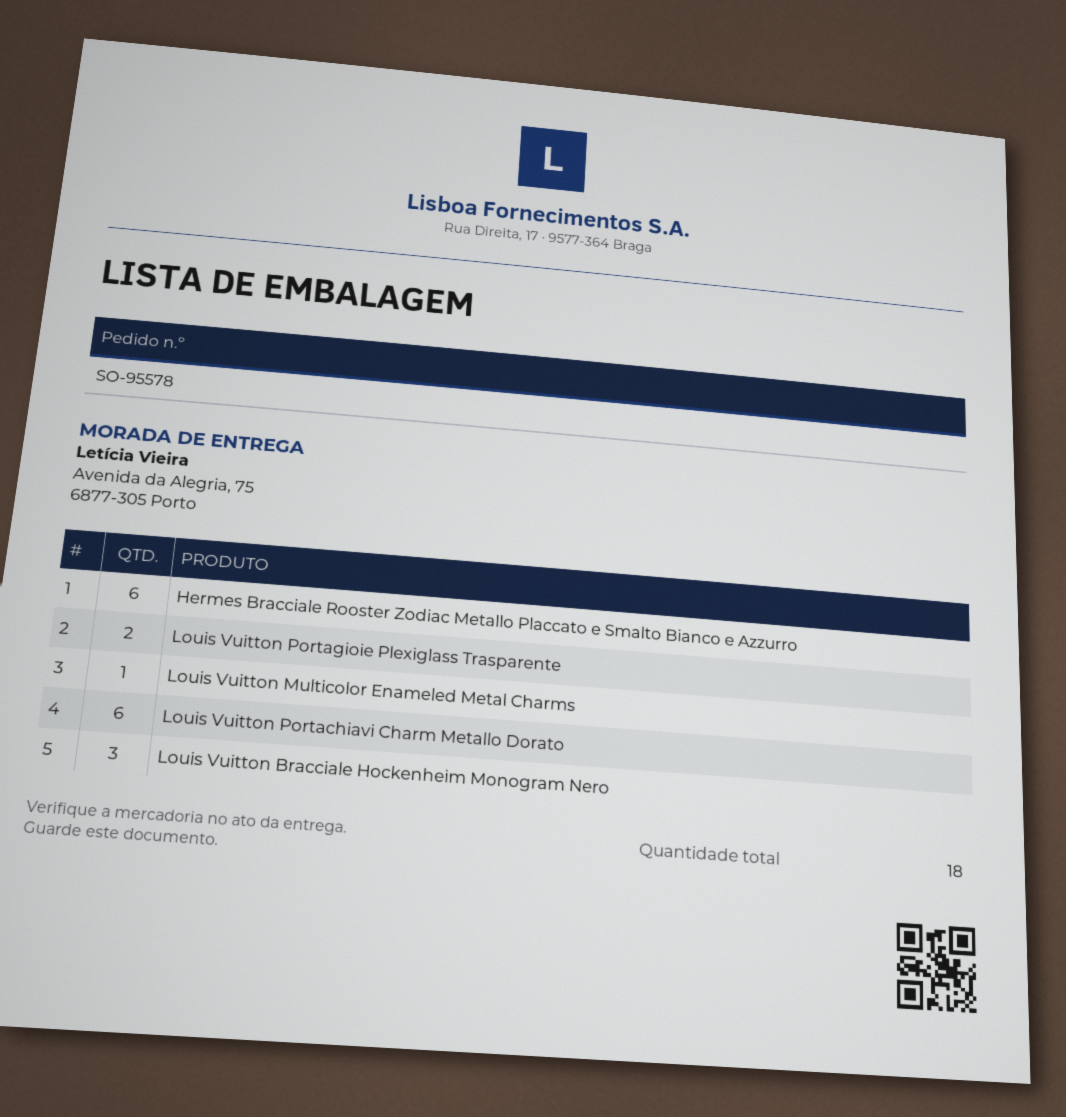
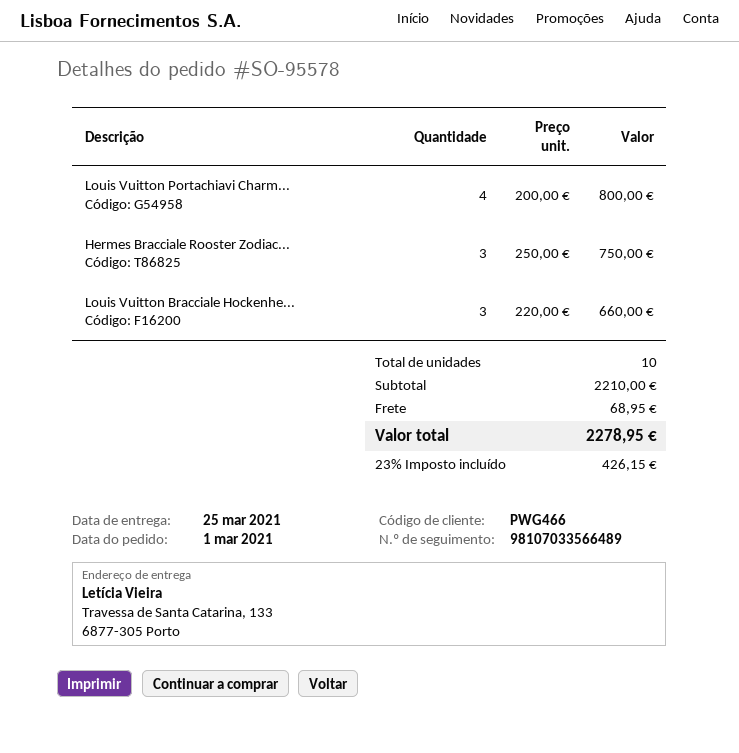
ship to: Avenida da Alegria, 75, 6877-305 Porto -> Travessa de Santa Catarina, 133, 6877-305 Porto
Hermes Bracciale Rooster Zodiac Metallo Placcato e Smalto Bianco e Azzurro: 6 -> 3
Louis Vuitton Portagioie Plexiglass Trasparente: 2 -> none
Louis Vuitton Multicolor Enameled Metal Charms: 1 -> none
Louis Vuitton Portachiavi Charm Metallo Dorato: 6 -> 4
total quantity: 18 -> 10

